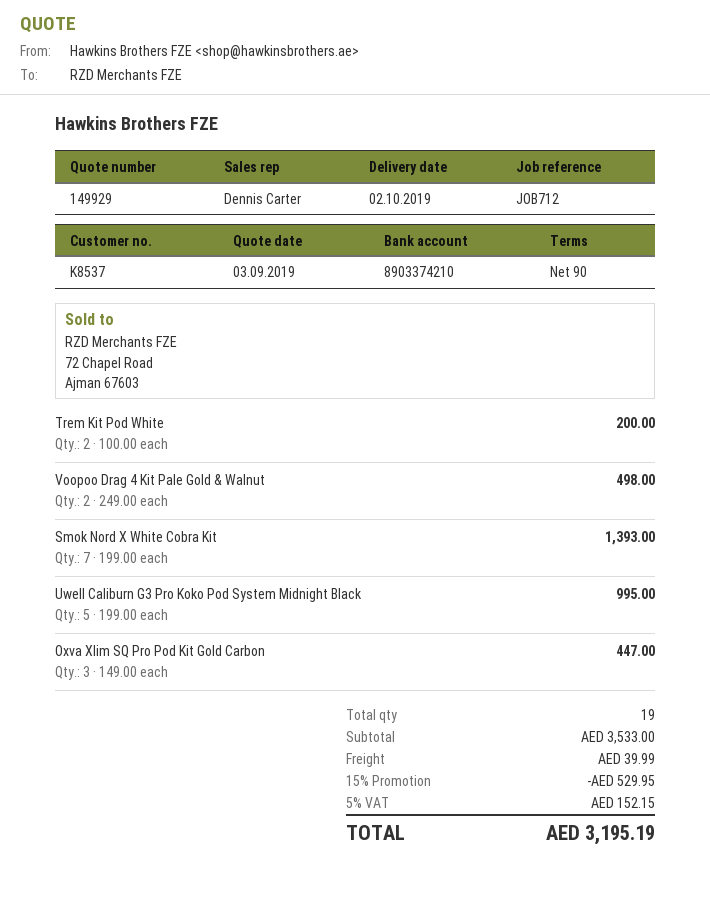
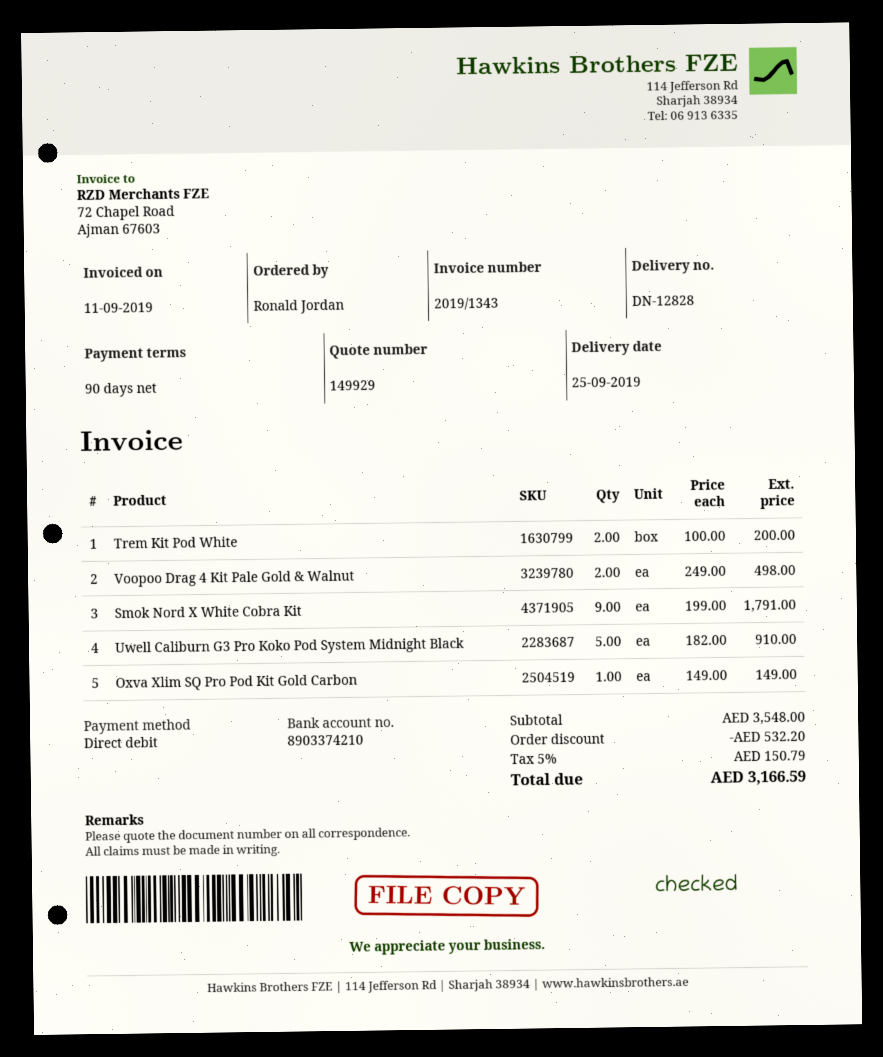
delivery date: 2019-10-02 -> 2019-09-25
Smok Nord X White Cobra Kit: 7 x 199.00 = 1393.00 -> 9 x 199.00 = 1791.00
Uwell Caliburn G3 Pro Koko Pod System Midnight Black: 5 x 199.00 = 995.00 -> 5 x 182.00 = 910.00
Oxva Xlim SQ Pro Pod Kit Gold Carbon: 3 x 149.00 = 447.00 -> 1 x 149.00 = 149.00
subtotal: 3533.00 -> 3548.00
discount: 529.95 -> 532.20
shipping: 39.99 -> none
tax: 5% = 152.15 -> 5% = 150.79
total: 3195.19 -> 3166.59

